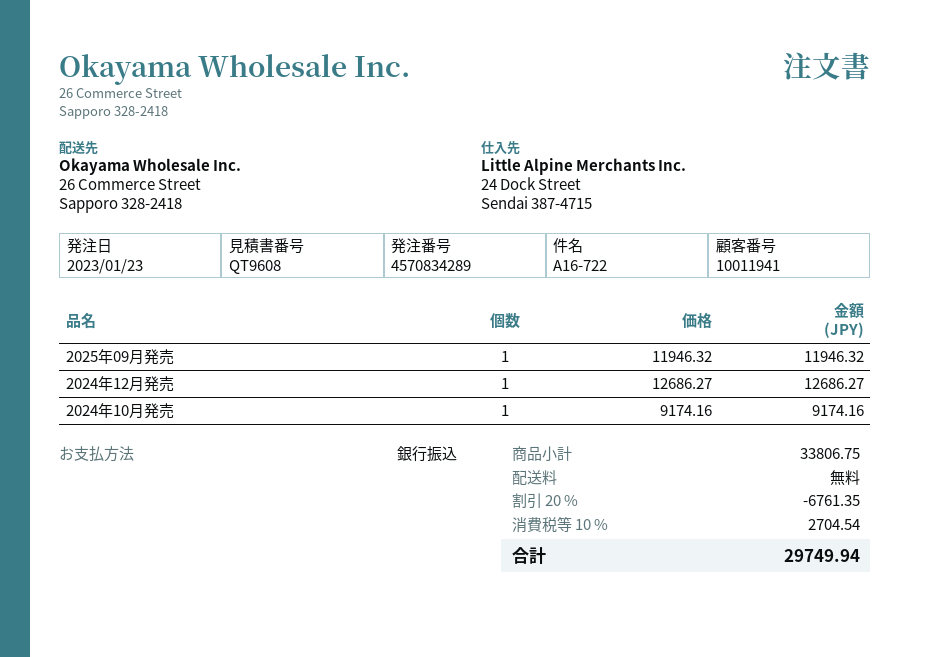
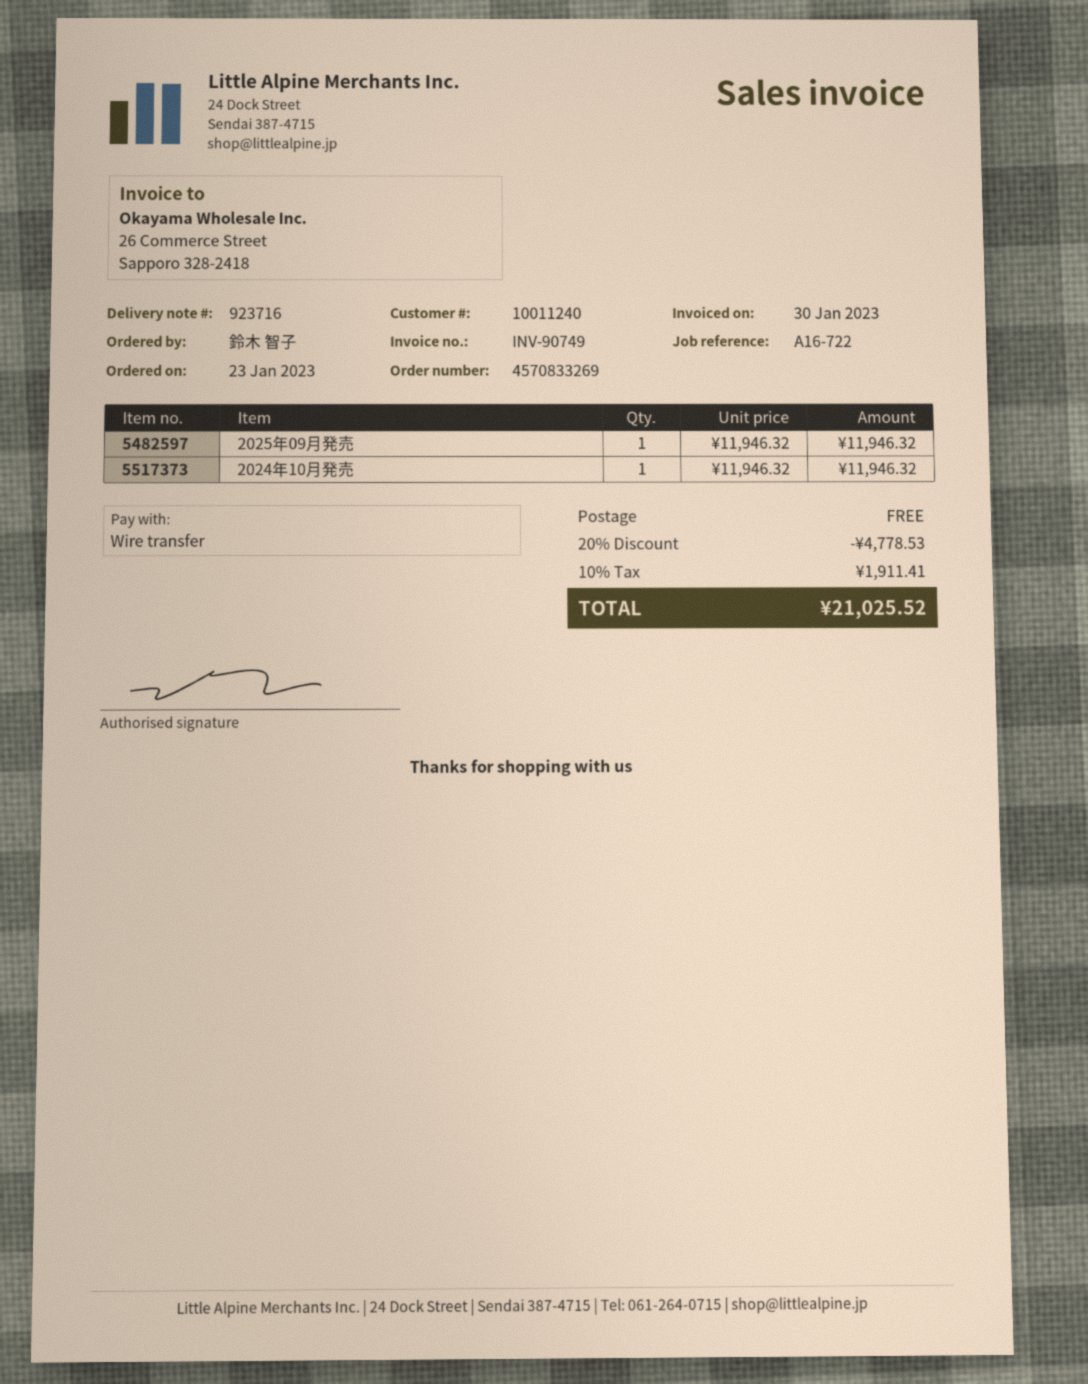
order number: 4570834289 -> 4570833269
customer number: 10011941 -> 10011240
2024年12月発売: 1 x 12686.27 = 12686.27 -> none
2024年10月発売: 1 x 9174.16 = 9174.16 -> 1 x 11946.32 = 11946.32
discount: 20% = 6761.35 -> 20% = 4778.53
tax: 10% = 2704.54 -> 10% = 1911.41
total: 29749.94 -> 21025.52

